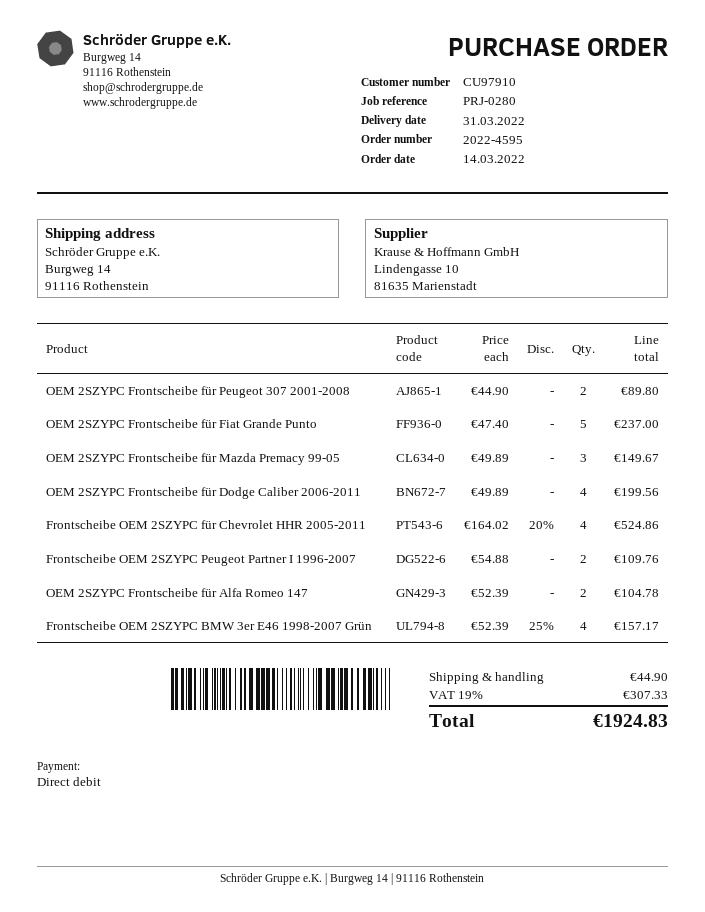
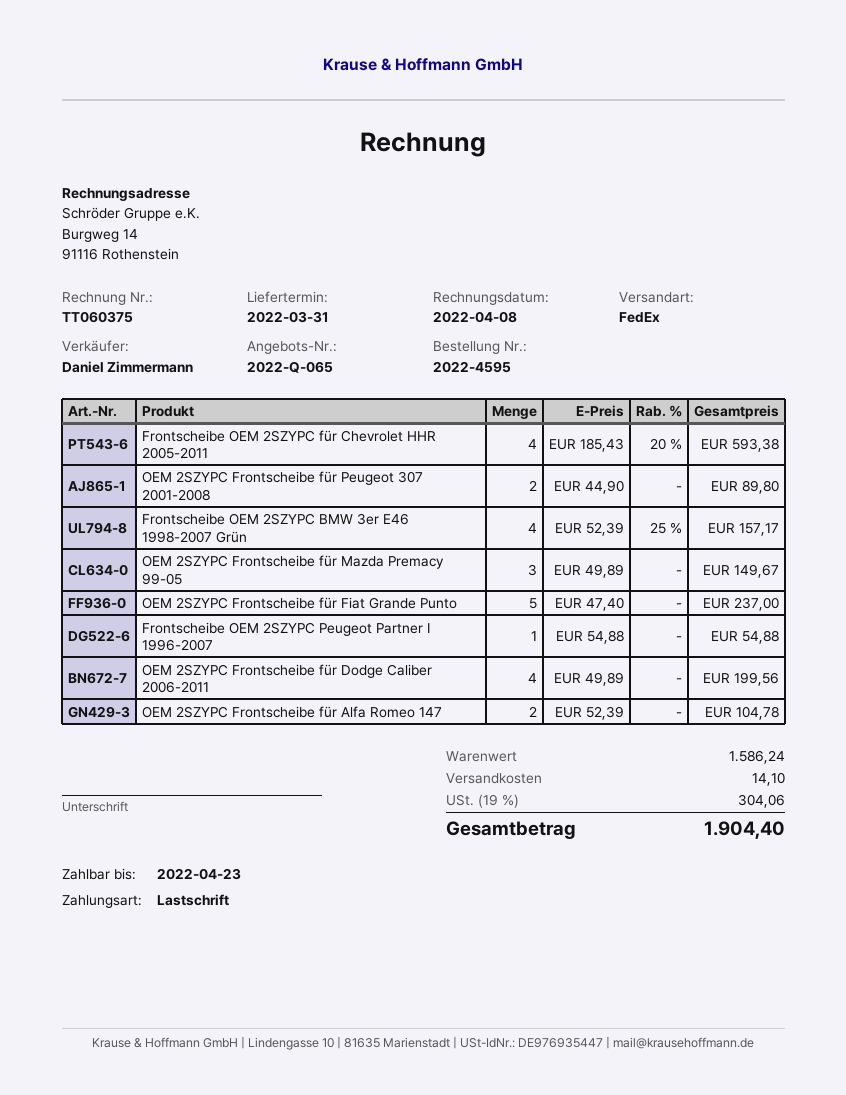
Frontscheibe OEM 2SZYPC für Chevrolet HHR 2005-2011: 4 x 164.02 - 20% = 524.86 -> 4 x 185.43 - 20% = 593.38
Frontscheibe OEM 2SZYPC Peugeot Partner I 1996-2007: 2 x 54.88 = 109.76 -> 1 x 54.88 = 54.88
shipping: 44.90 -> 14.10
tax: 19% = 307.33 -> 19% = 304.06
total: 1924.83 -> 1904.40

